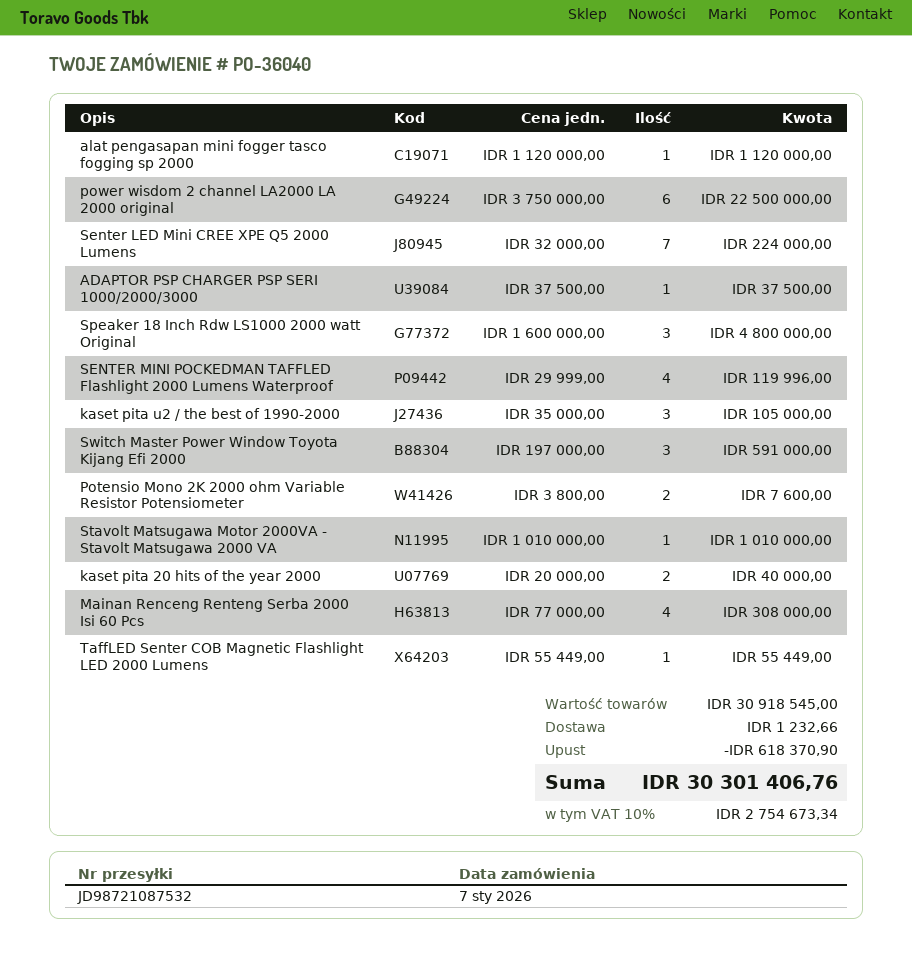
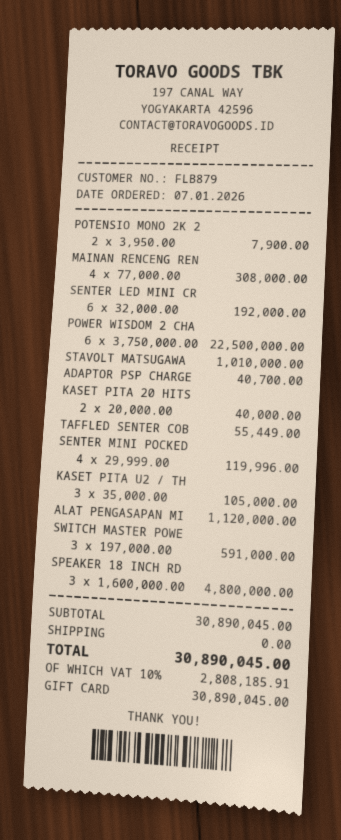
Senter LED Mini CREE XPE Q5 2000 Lumens: 7 x 32000.00 = 224000.00 -> 6 x 32000.00 = 192000.00
ADAPTOR PSP CHARGER PSP SERI 1000/2000/3000: 1 x 37500.00 = 37500.00 -> 1 x 40700.00 = 40700.00
Potensio Mono 2K 2000 ohm Variable Resistor Potensiometer: 2 x 3800.00 = 7600.00 -> 2 x 3950.00 = 7900.00
subtotal: 30918545.00 -> 30890045.00
discount: 618370.90 -> none
shipping: 1232.66 -> 0.00
tax: 10% = 2754673.34 -> 10% = 2808185.91
total: 30301406.76 -> 30890045.00

